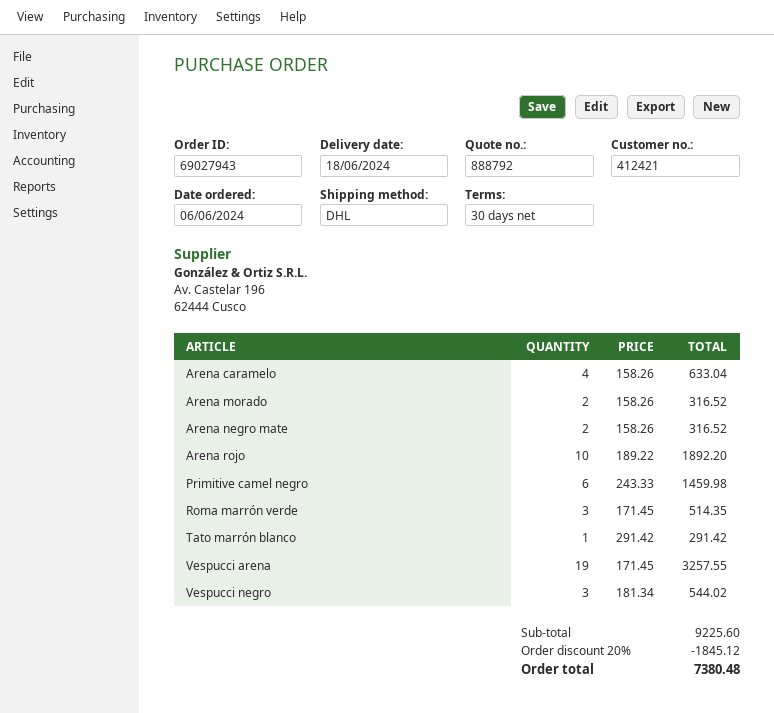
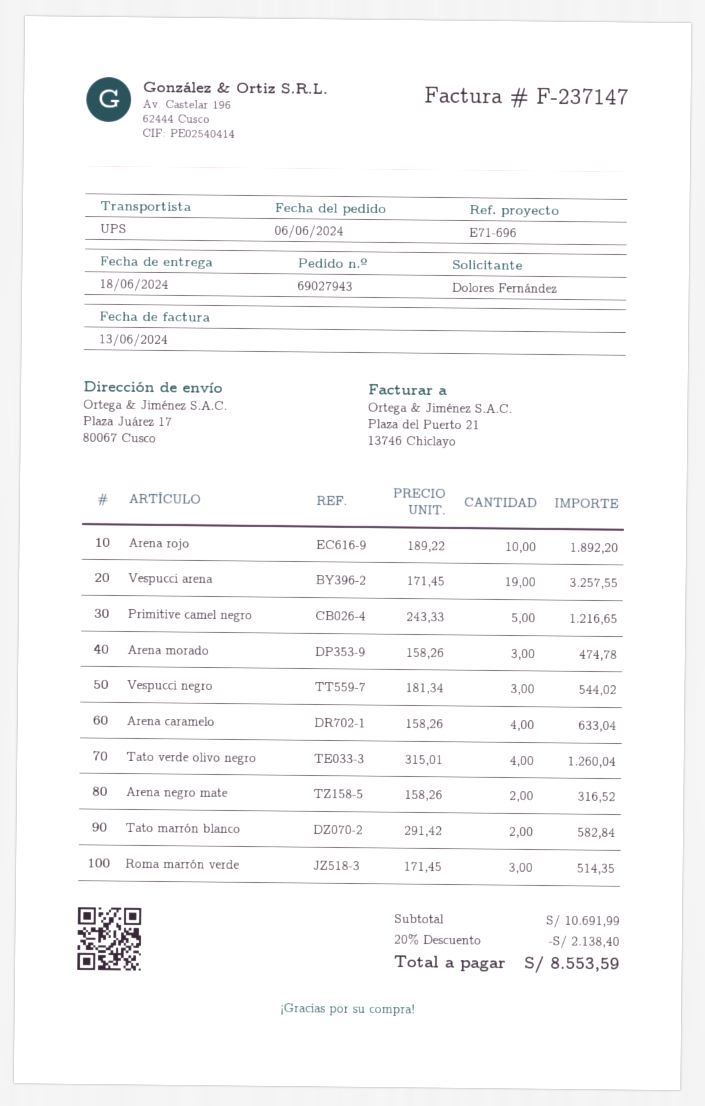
shipping method: DHL -> UPS
Arena morado: 2 x 158.26 = 316.52 -> 3 x 158.26 = 474.78
Primitive camel negro: 6 x 243.33 = 1459.98 -> 5 x 243.33 = 1216.65
Tato marrón blanco: 1 x 291.42 = 291.42 -> 2 x 291.42 = 582.84
Tato verde olivo negro: none -> 4 x 315.01 = 1260.04
subtotal: 9225.60 -> 10691.99
discount: 20% = 1845.12 -> 20% = 2138.40
total: 7380.48 -> 8553.59

